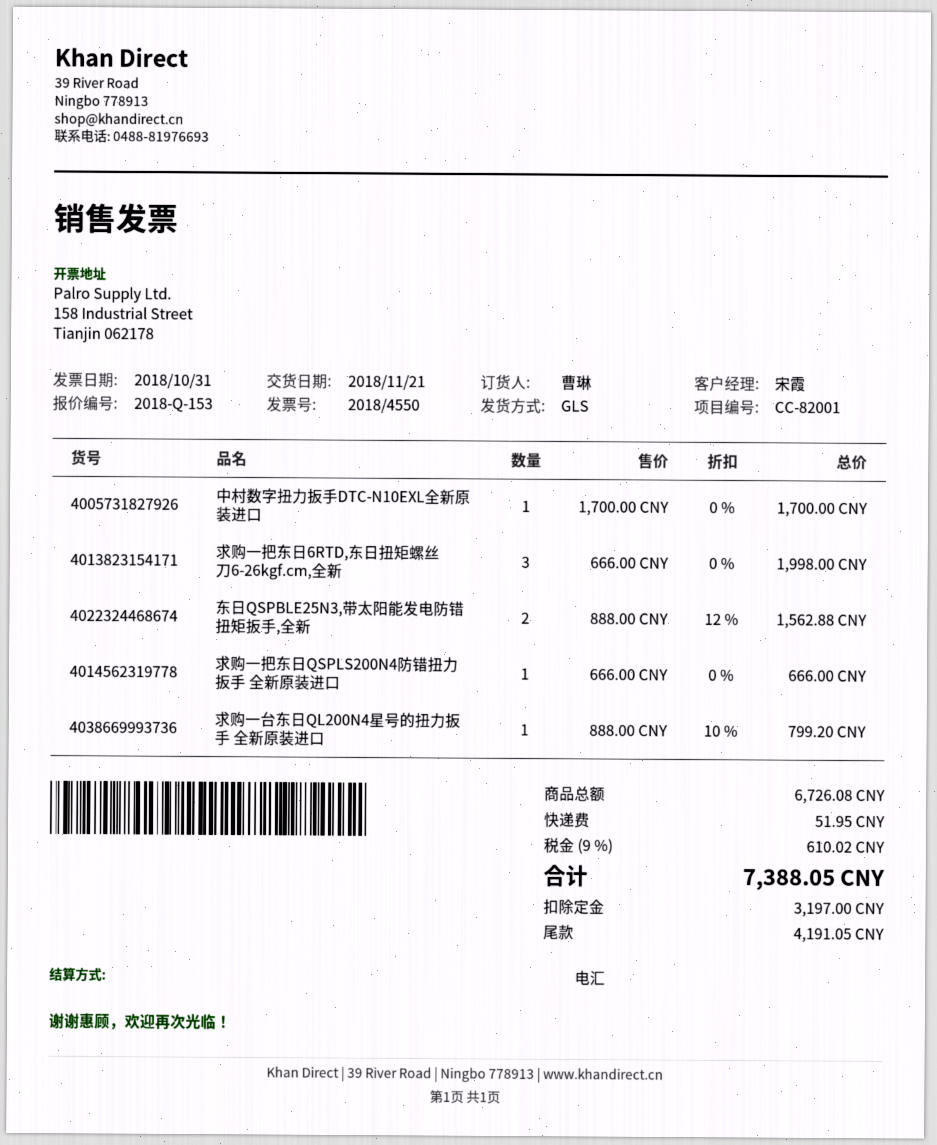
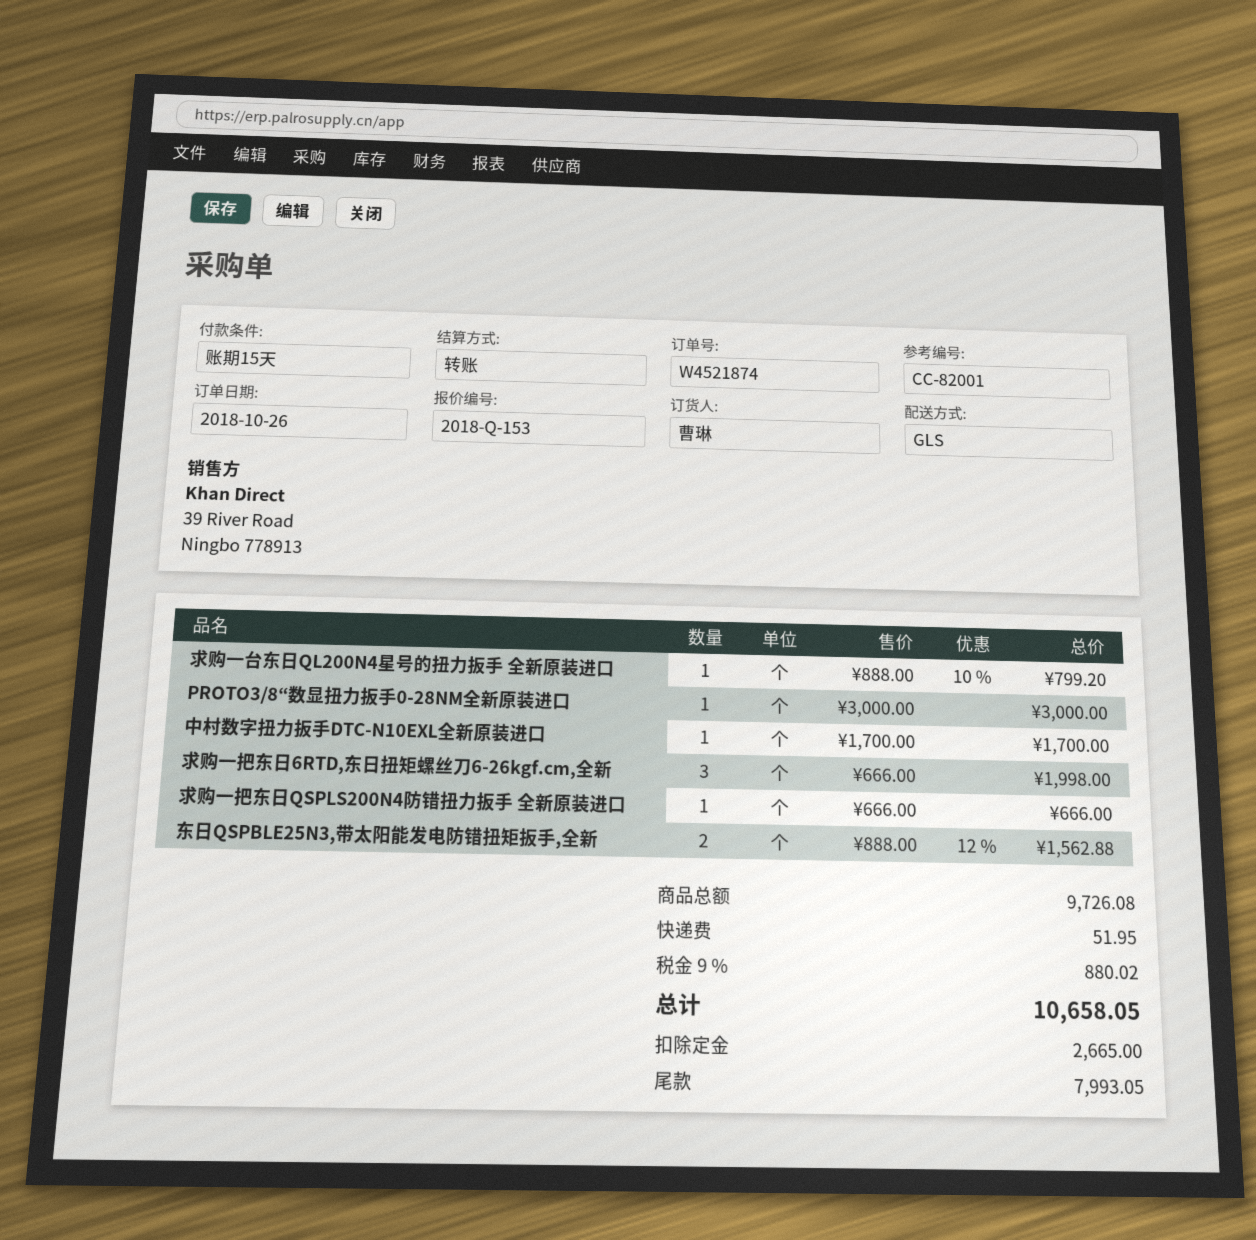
PROTO3/8“数显扭力扳手0-28NM全新原装进口: none -> 1 x 3000.00 = 3000.00
subtotal: 6726.08 -> 9726.08
tax: 9% = 610.02 -> 9% = 880.02
total: 7388.05 -> 10658.05
deposit: 3197.00 -> 2665.00
balance: 4191.05 -> 7993.05

